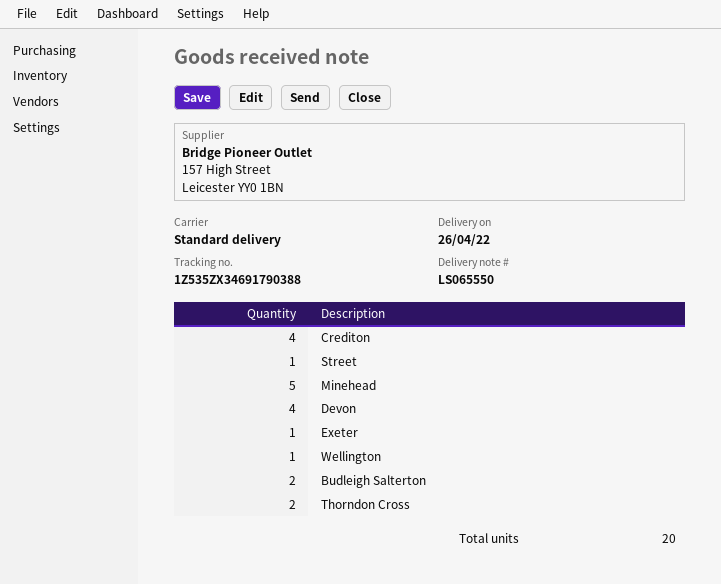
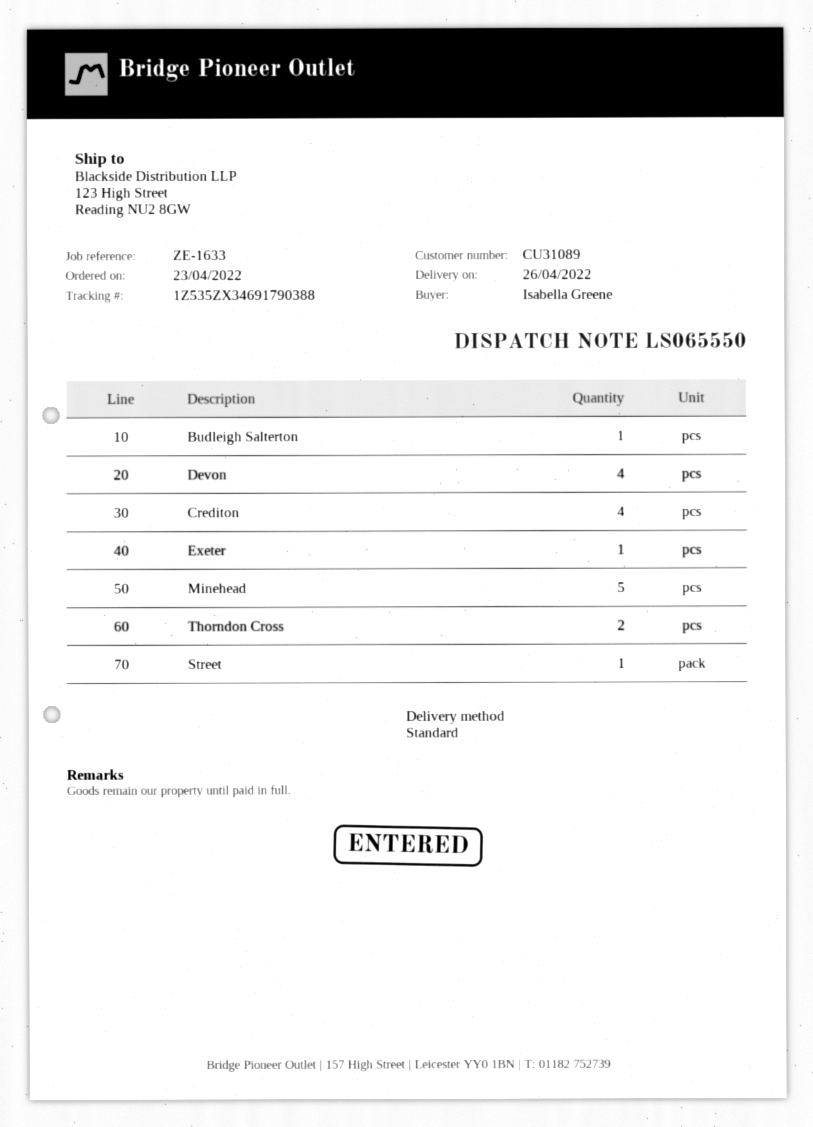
Wellington: 1 -> none
Budleigh Salterton: 2 -> 1

